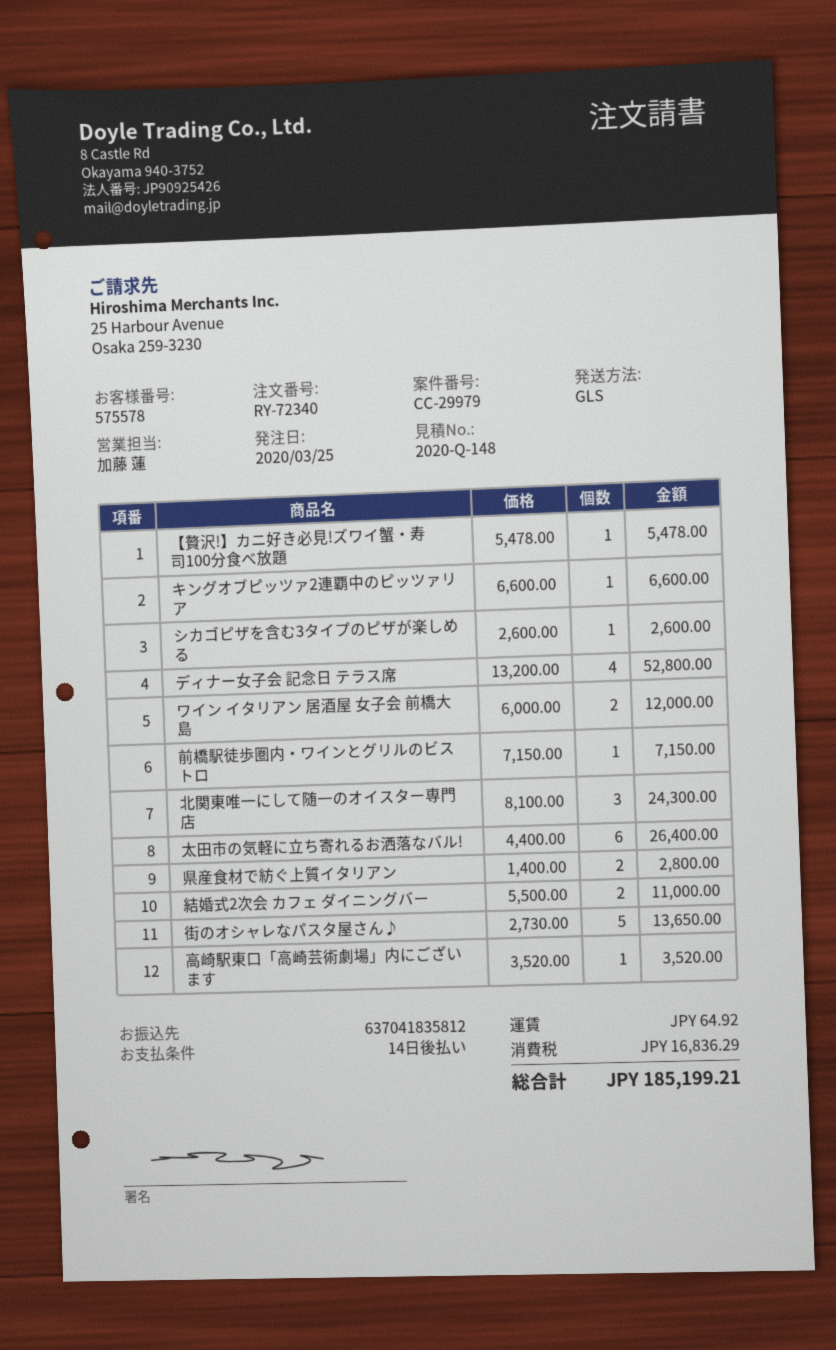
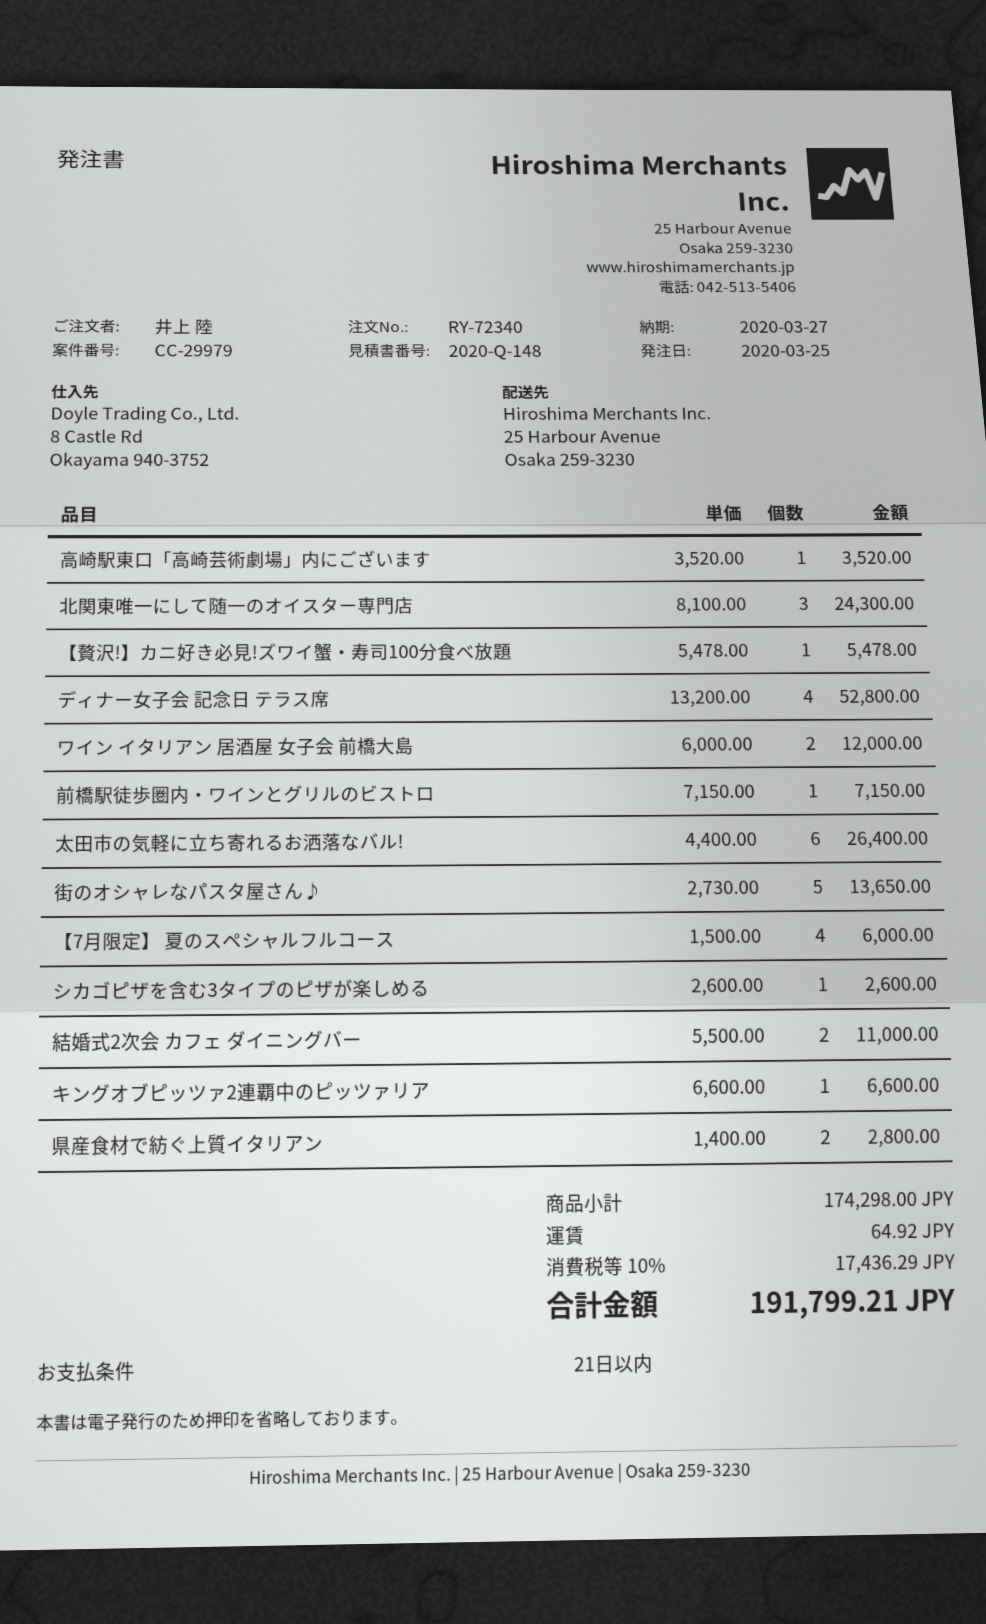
payment terms: 14 days -> 21 days
【7月限定】 夏のスペシャルフルコース: none -> 4 x 1500.00 = 6000.00
tax: 16836.29 -> 17436.29
total: 185199.21 -> 191799.21

